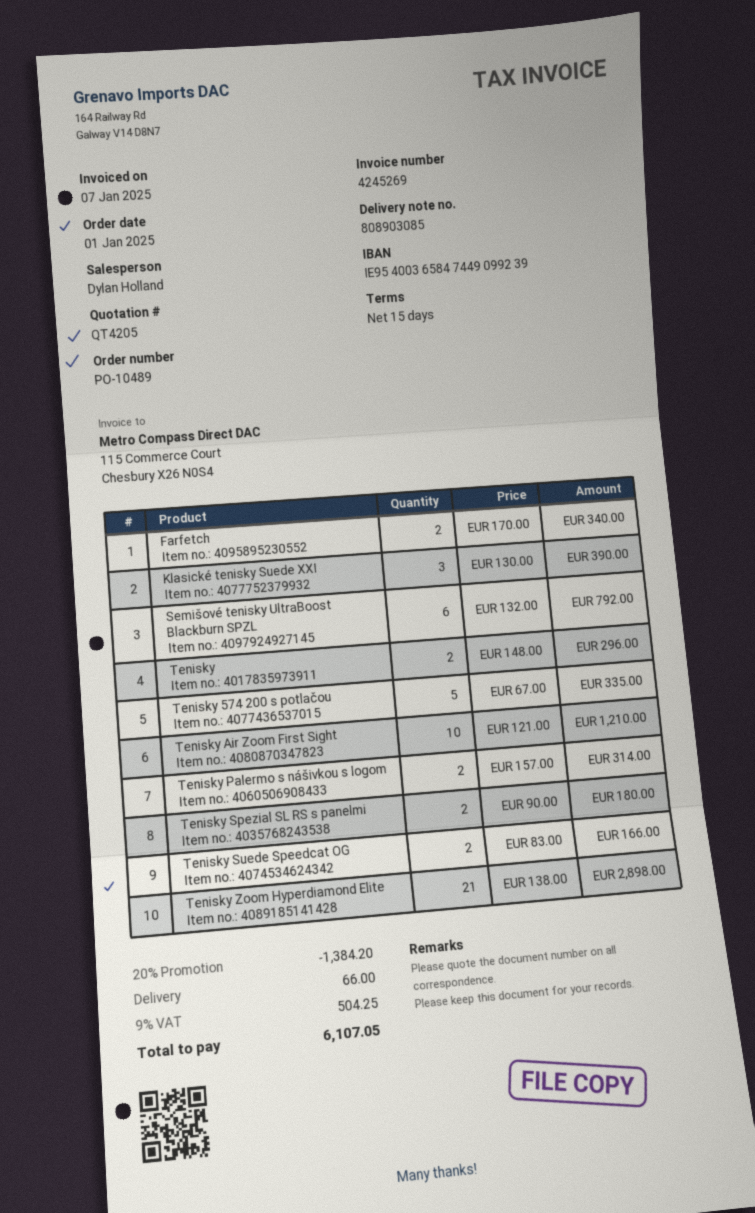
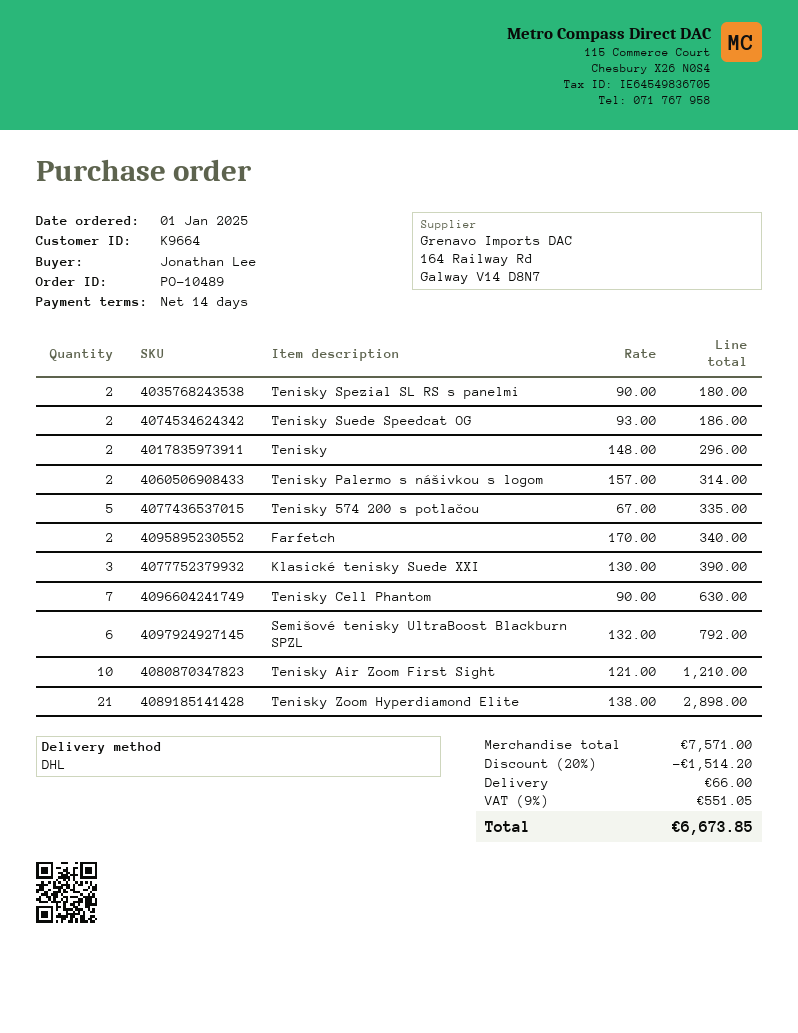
payment terms: 15 days -> 14 days
Tenisky Suede Speedcat OG: 2 x 83.00 = 166.00 -> 2 x 93.00 = 186.00
Tenisky Cell Phantom: none -> 7 x 90.00 = 630.00
discount: 20% = 1384.20 -> 20% = 1514.20
tax: 9% = 504.25 -> 9% = 551.05
total: 6107.05 -> 6673.85

